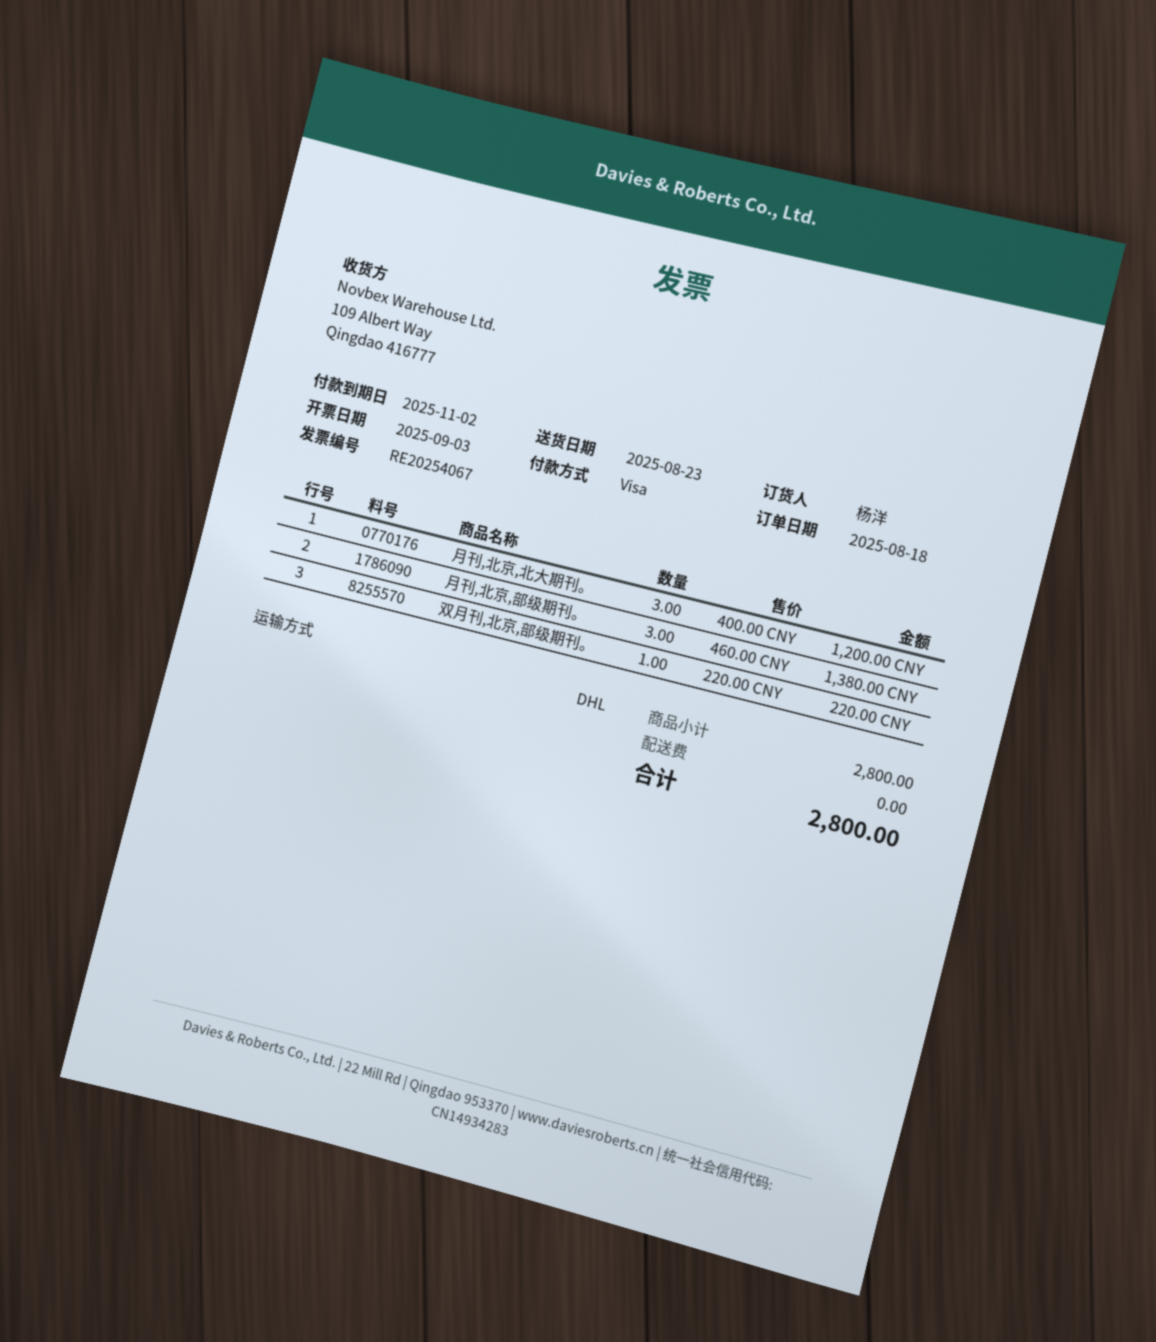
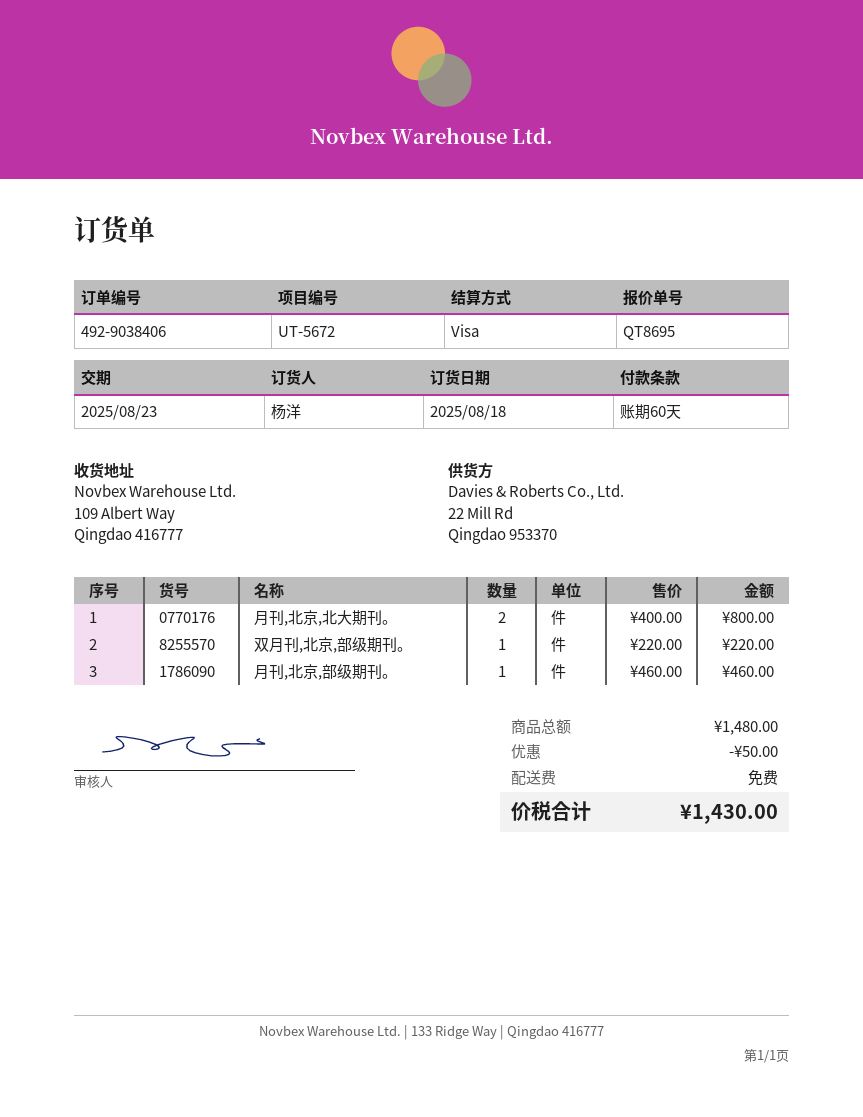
月刊,北京,北大期刊。: 3 x 400.00 = 1200.00 -> 2 x 400.00 = 800.00
月刊,北京,部级期刊。: 3 x 460.00 = 1380.00 -> 1 x 460.00 = 460.00
subtotal: 2800.00 -> 1480.00
discount: none -> 50.00
total: 2800.00 -> 1430.00

